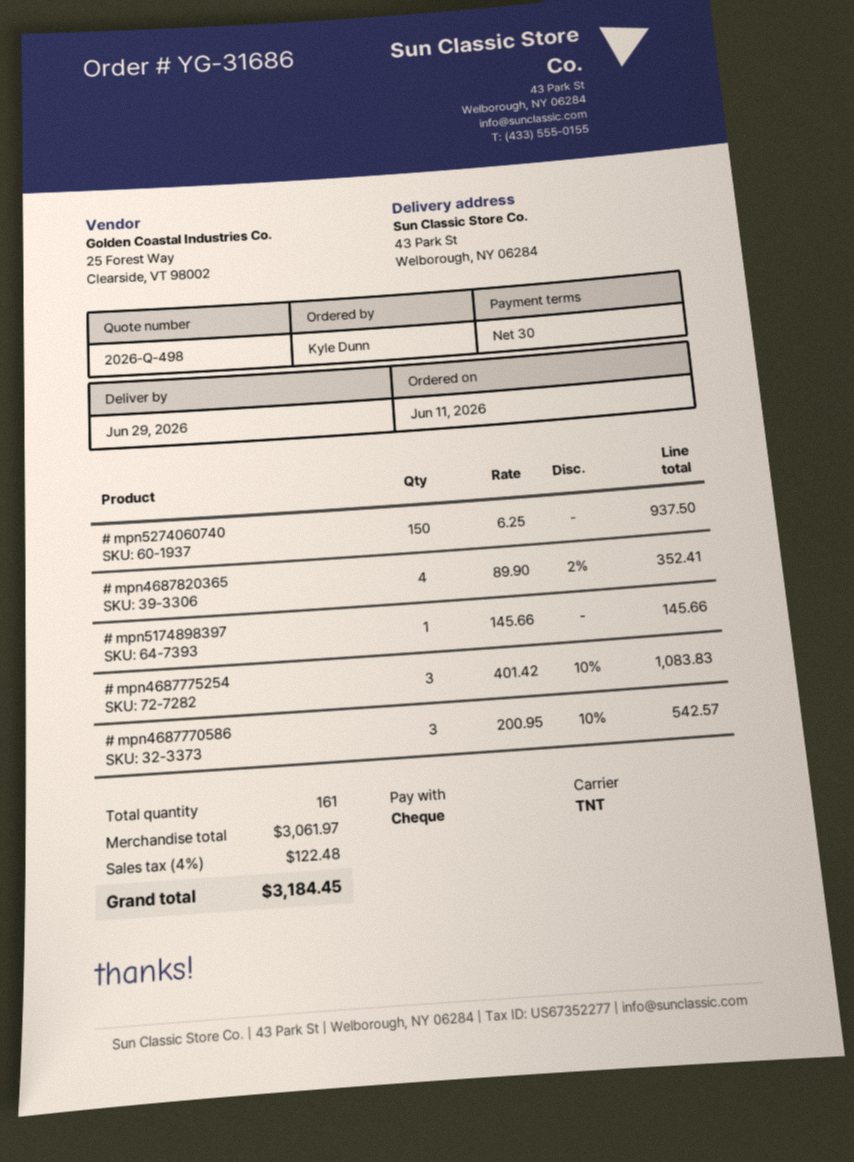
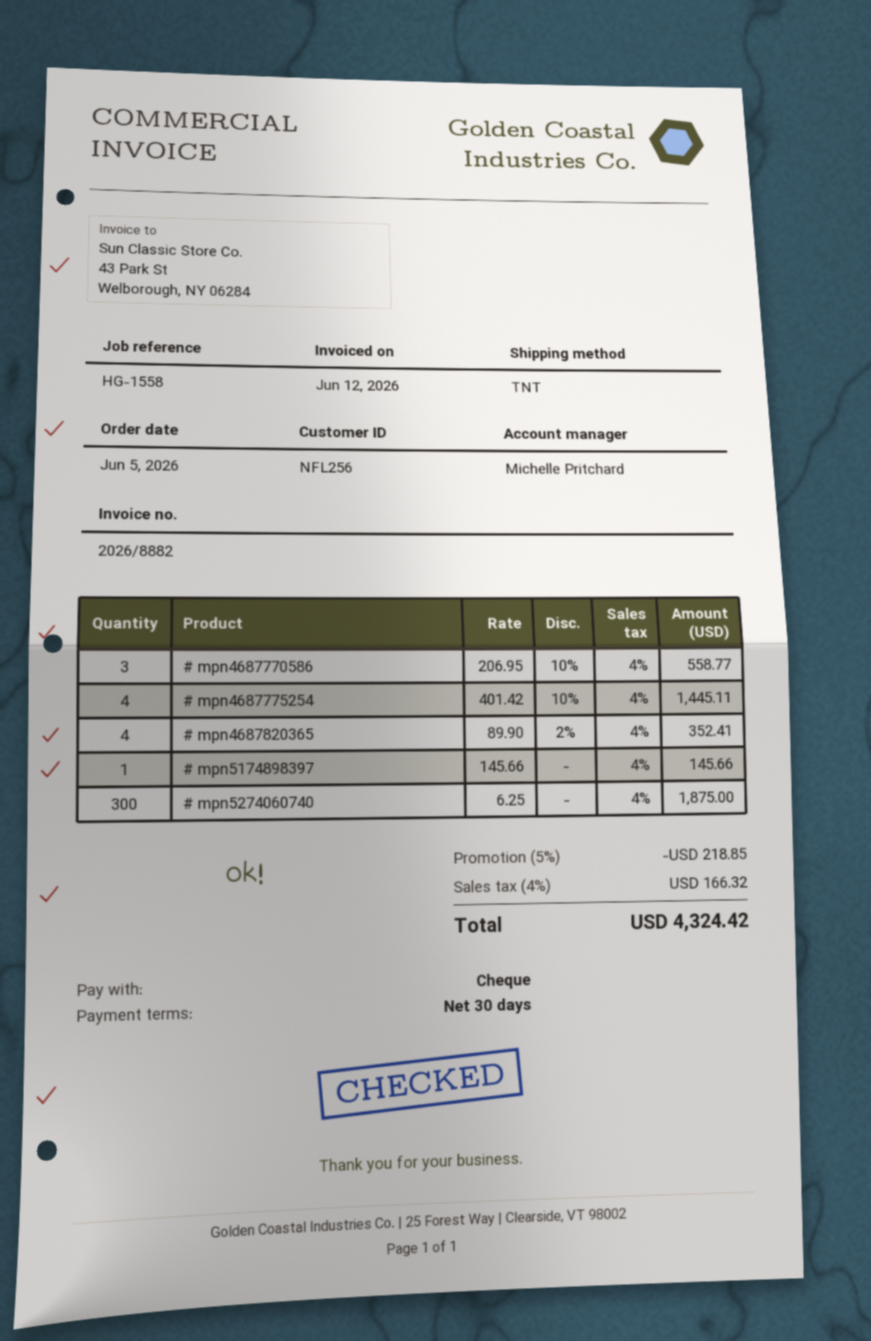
order date: 2026-06-11 -> 2026-06-05
# mpn5274060740: 150 x 6.25 = 937.50 -> 300 x 6.25 = 1875.00
# mpn4687775254: 3 x 401.42 - 10% = 1083.83 -> 4 x 401.42 - 10% = 1445.11
# mpn4687770586: 3 x 200.95 - 10% = 542.57 -> 3 x 206.95 - 10% = 558.77
discount: none -> 5% = 218.85
tax: 4% = 122.48 -> 4% = 166.32
total: 3184.45 -> 4324.42

